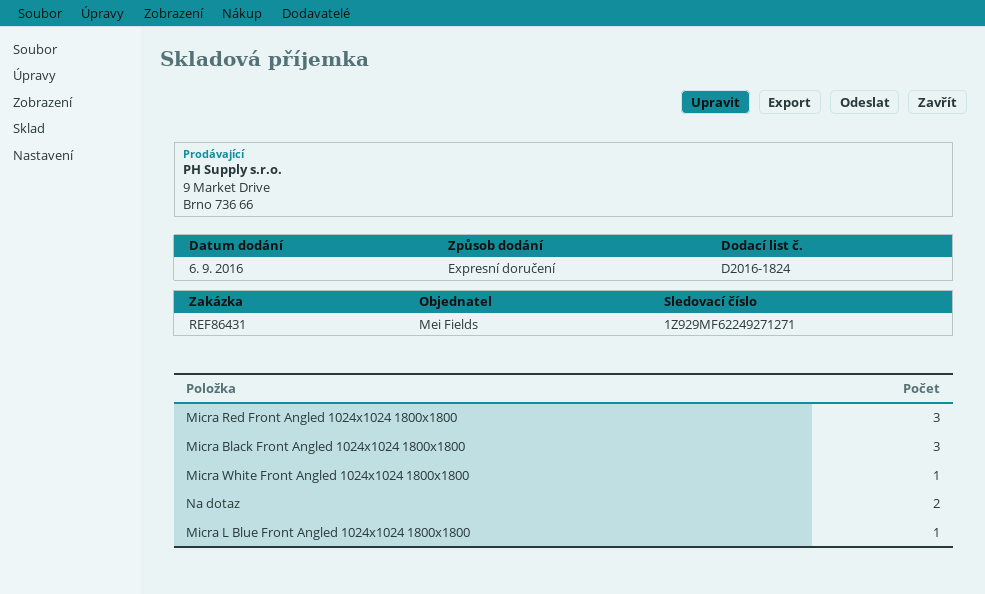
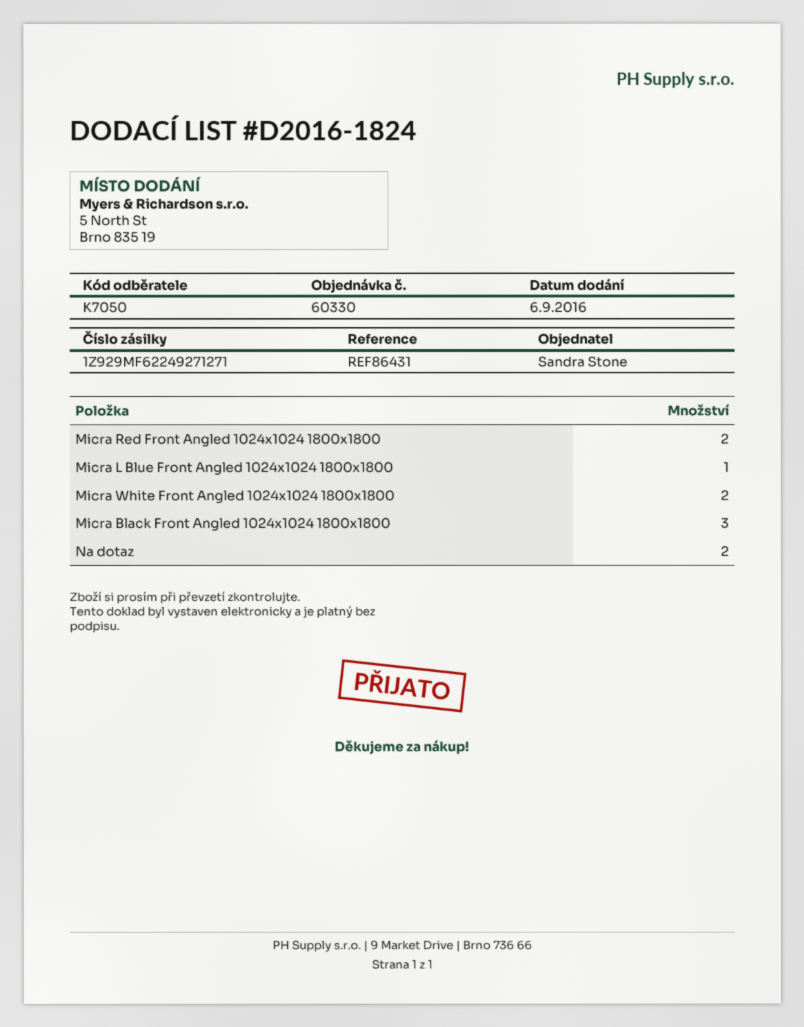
ordered by: Mei Fields -> Sandra Stone
Micra Red Front Angled 1024x1024 1800x1800: 3 -> 2
Micra White Front Angled 1024x1024 1800x1800: 1 -> 2

